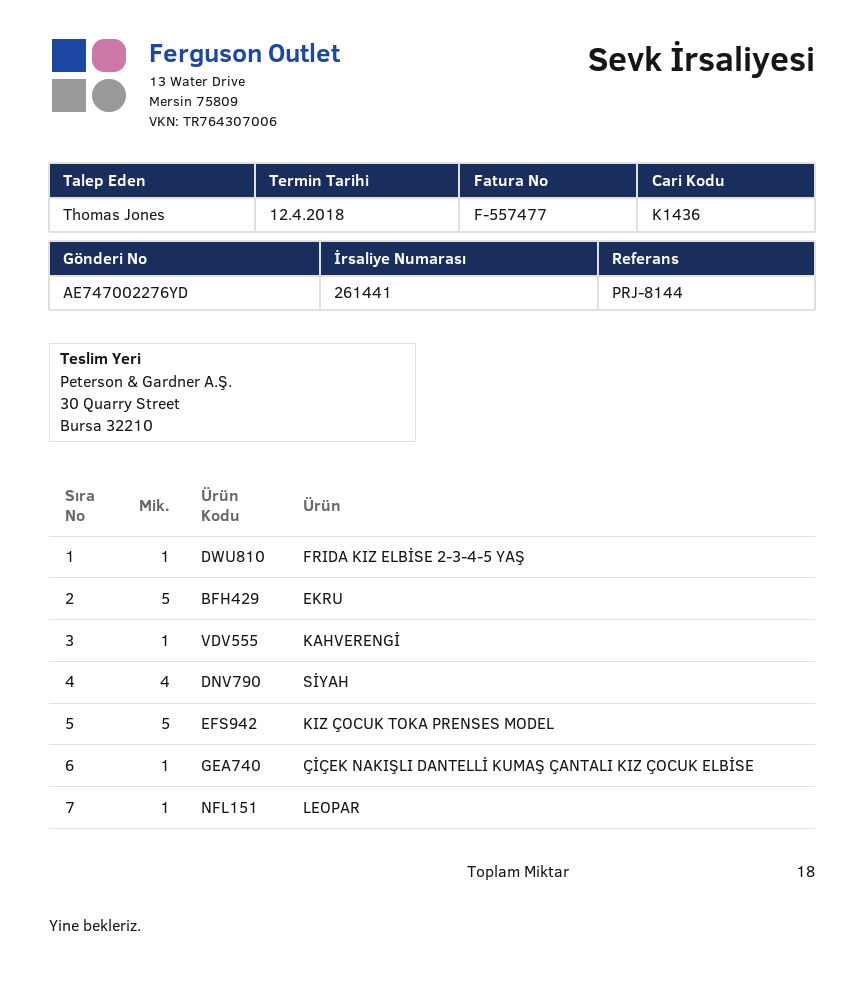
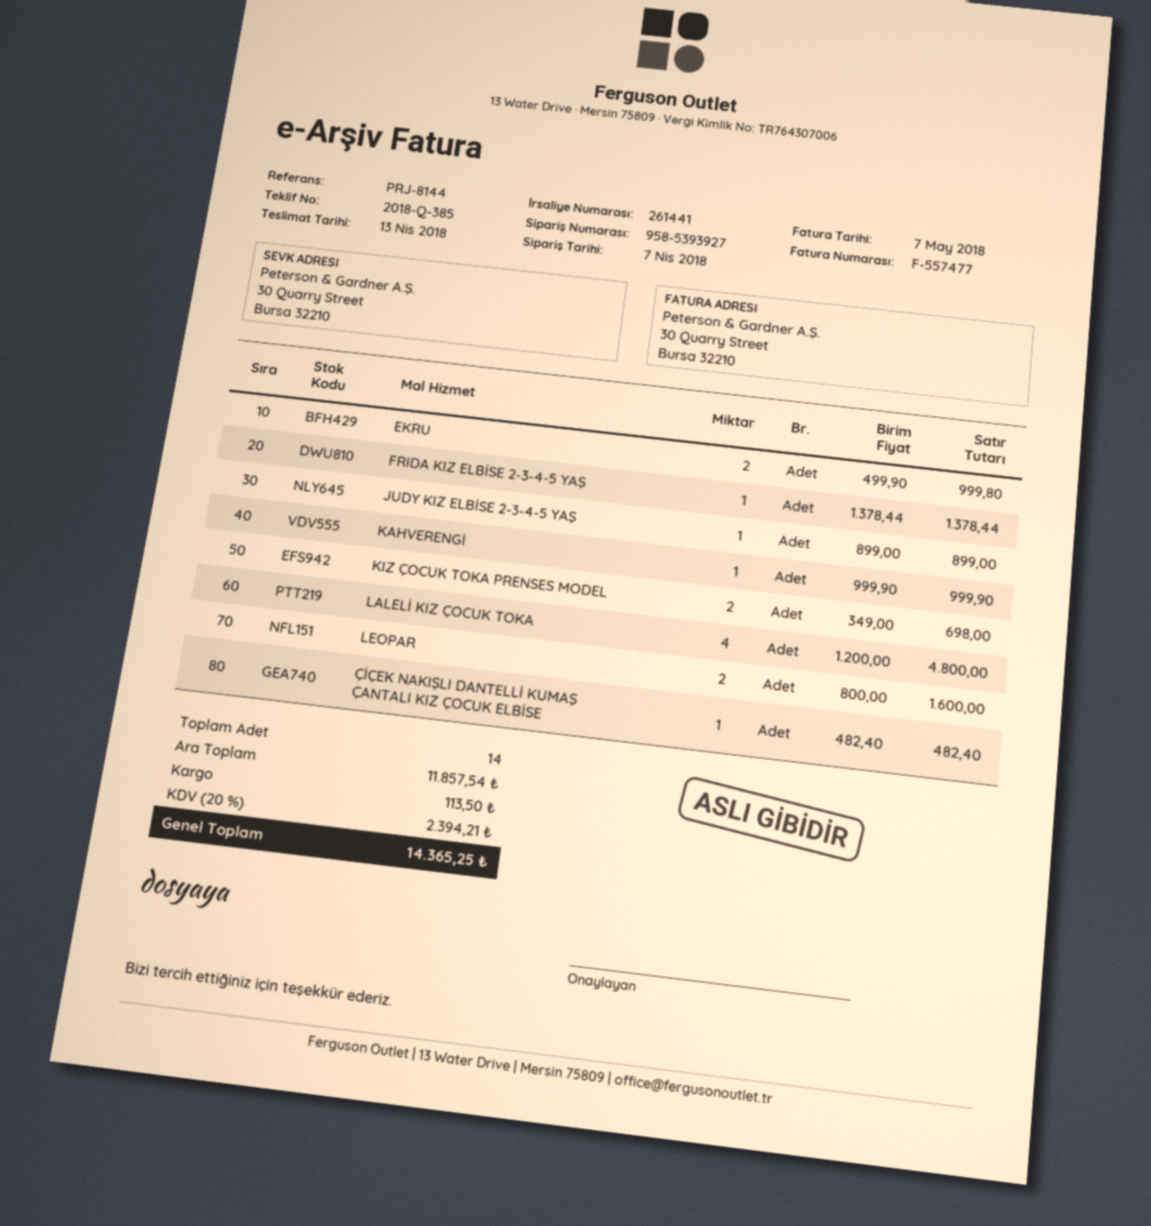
delivery date: 2018-04-12 -> 2018-04-13
EKRU: 5 -> 2
SİYAH: 4 -> none
KIZ ÇOCUK TOKA PRENSES MODEL: 5 -> 2
LEOPAR: 1 -> 2
JUDY KIZ ELBİSE 2-3-4-5 YAŞ: none -> 1
LALELİ KIZ ÇOCUK TOKA: none -> 4
total quantity: 18 -> 14

